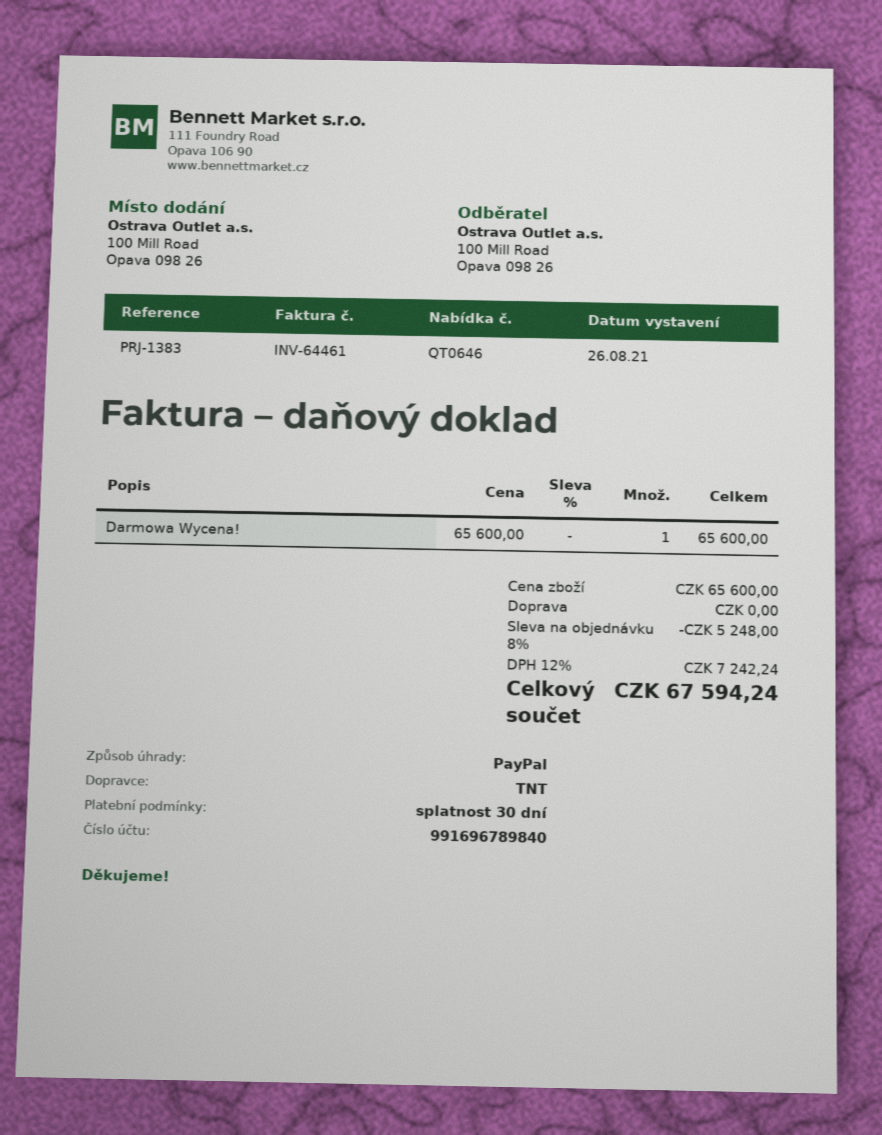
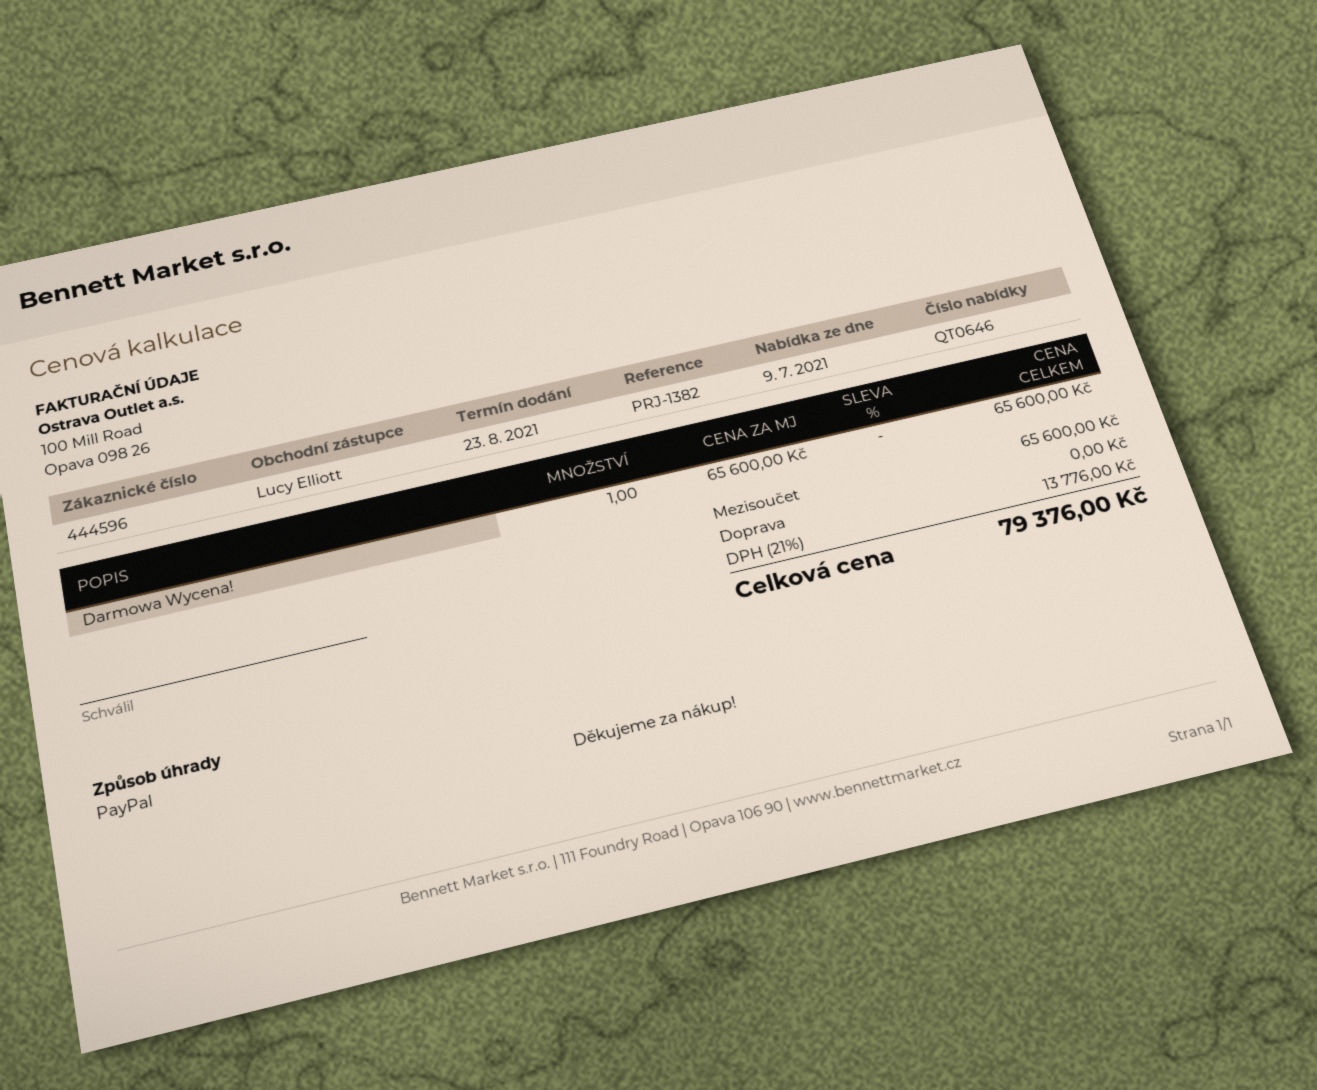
reference: PRJ-1383 -> PRJ-1382
discount: 8% = 5248.00 -> none
tax: 12% = 7242.24 -> 21% = 13776.00
total: 67594.24 -> 79376.00

